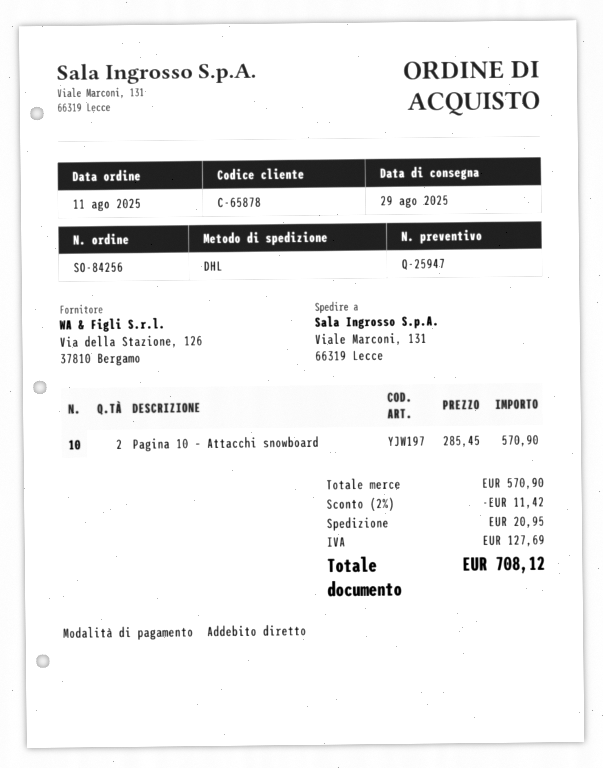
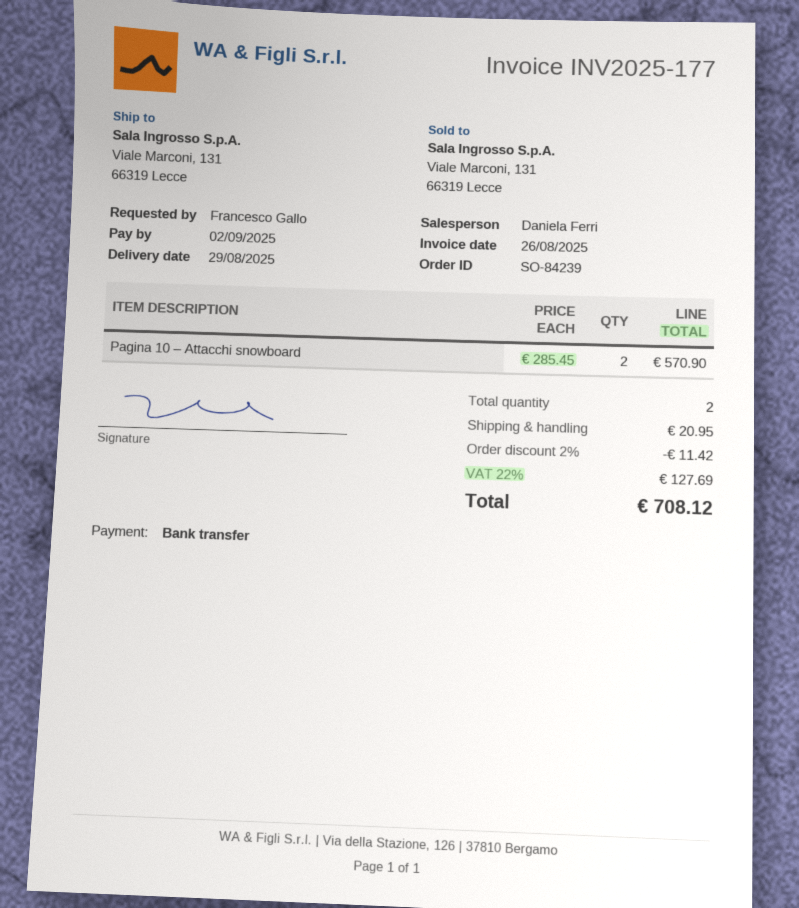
order number: SO-84256 -> SO-84239
payment method: direct debit -> bank transfer

